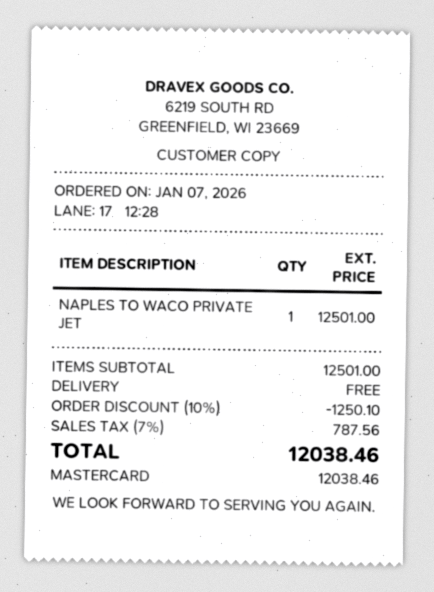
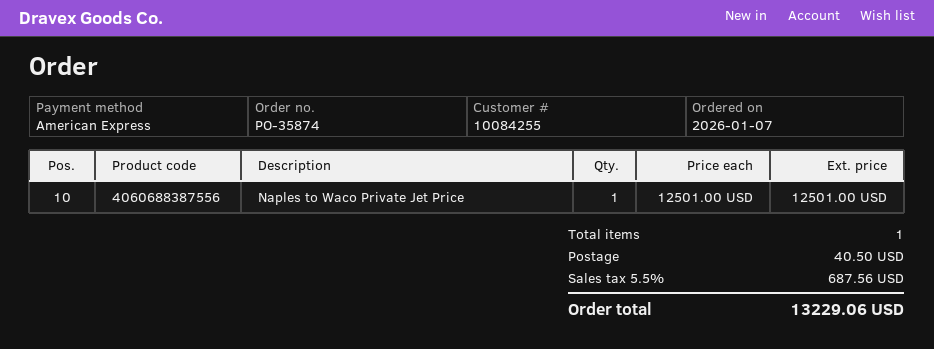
payment method: Mastercard -> American Express
discount: 10% = 1250.10 -> none
shipping: 0.00 -> 40.50
tax: 7% = 787.56 -> 5.5% = 687.56
total: 12038.46 -> 13229.06

